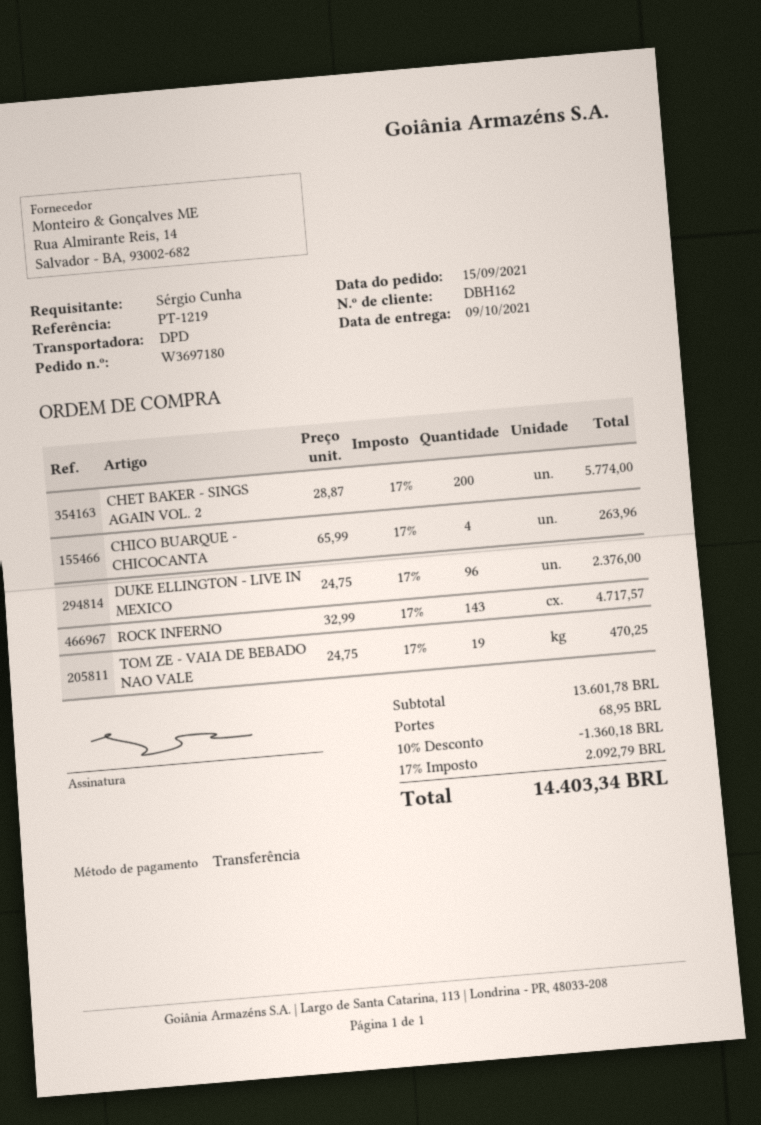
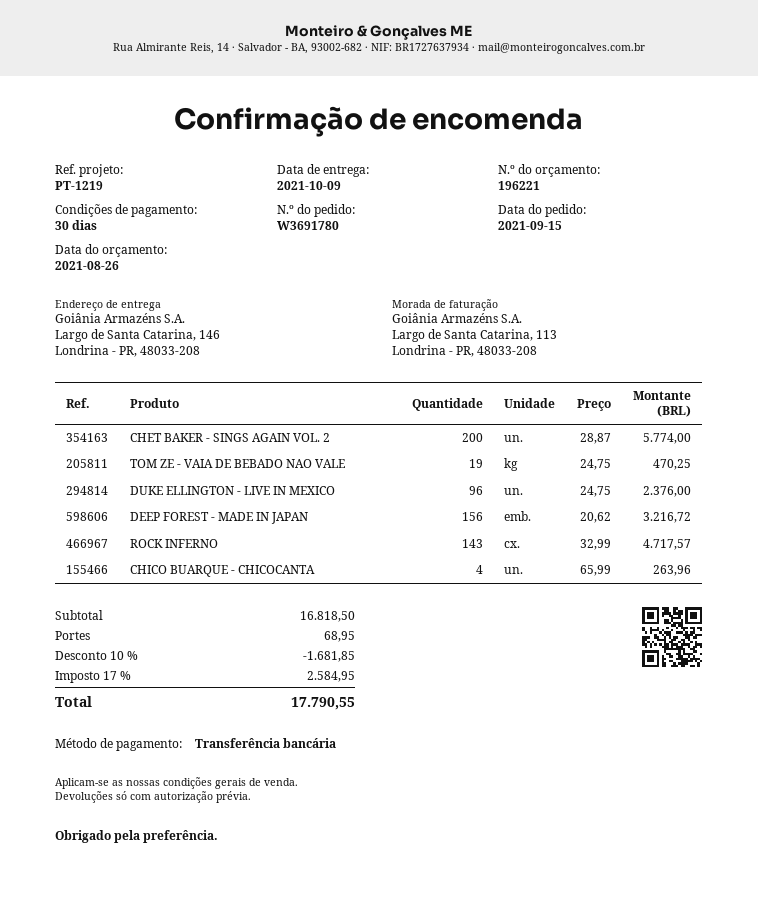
order number: W3697180 -> W3691780
DEEP FOREST - MADE IN JAPAN: none -> 156 x 20.62 = 3216.72
subtotal: 13601.78 -> 16818.50
discount: 10% = 1360.18 -> 10% = 1681.85
tax: 17% = 2092.79 -> 17% = 2584.95
total: 14403.34 -> 17790.55

